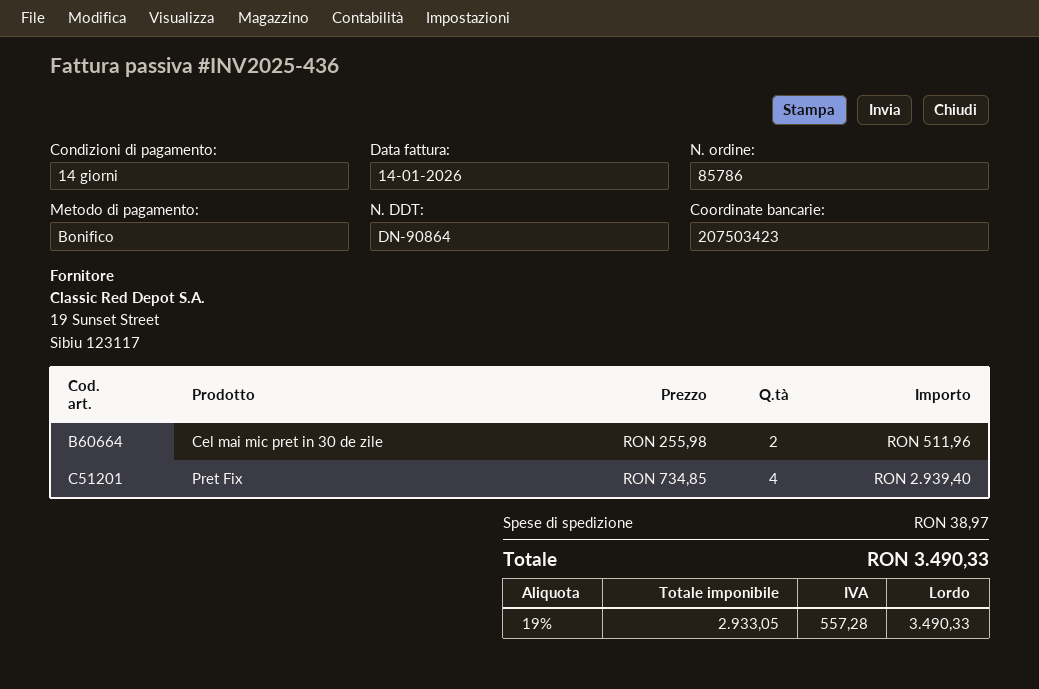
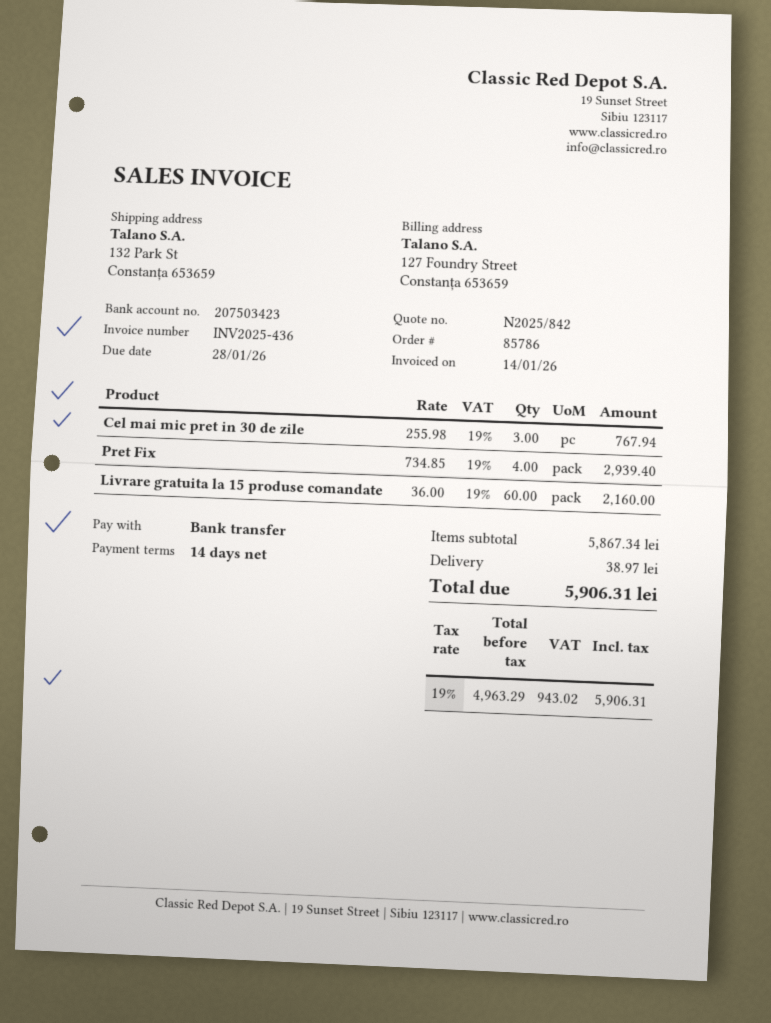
Cel mai mic pret in 30 de zile: 2 x 255.98 = 511.96 -> 3 x 255.98 = 767.94
Livrare gratuita la 15 produse comandate: none -> 60 x 36.00 = 2160.00
net: 2933.05 -> 4963.29
tax: 19% = 557.28 -> 19% = 943.02
total: 3490.33 -> 5906.31

